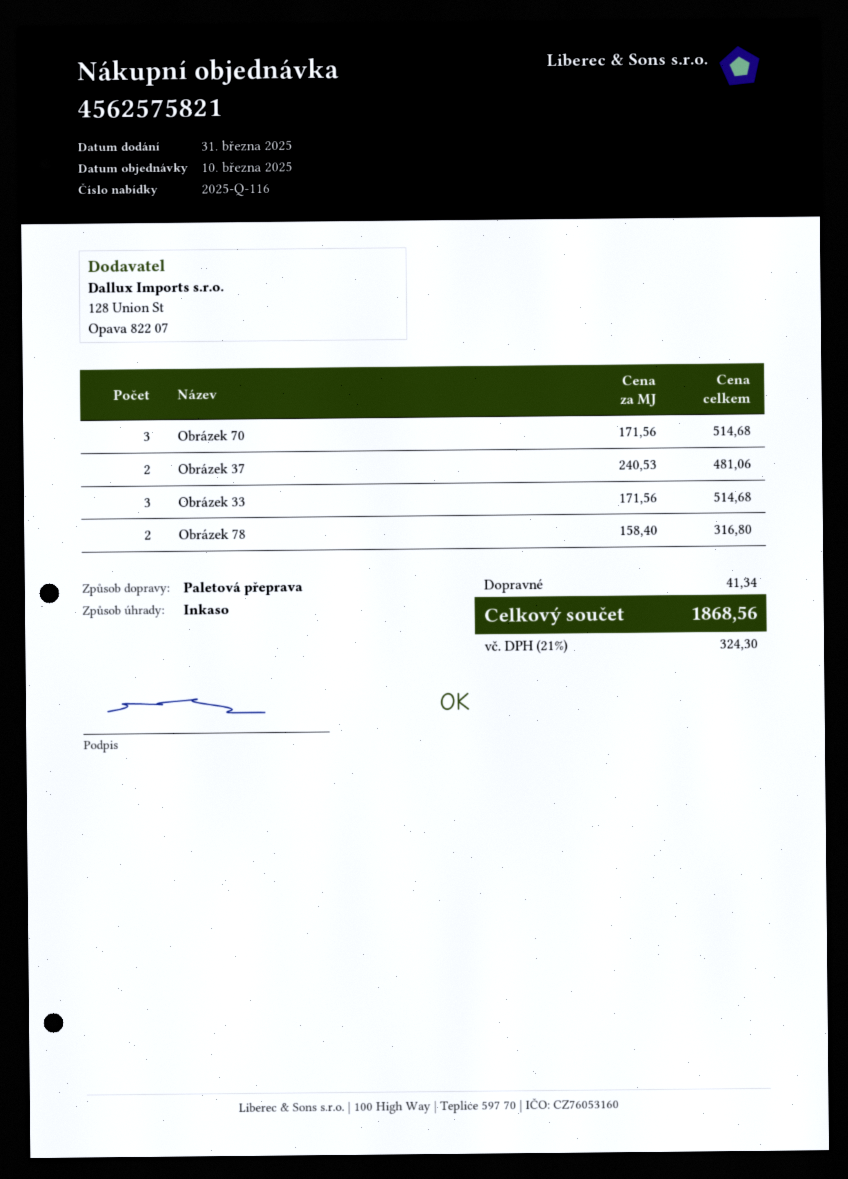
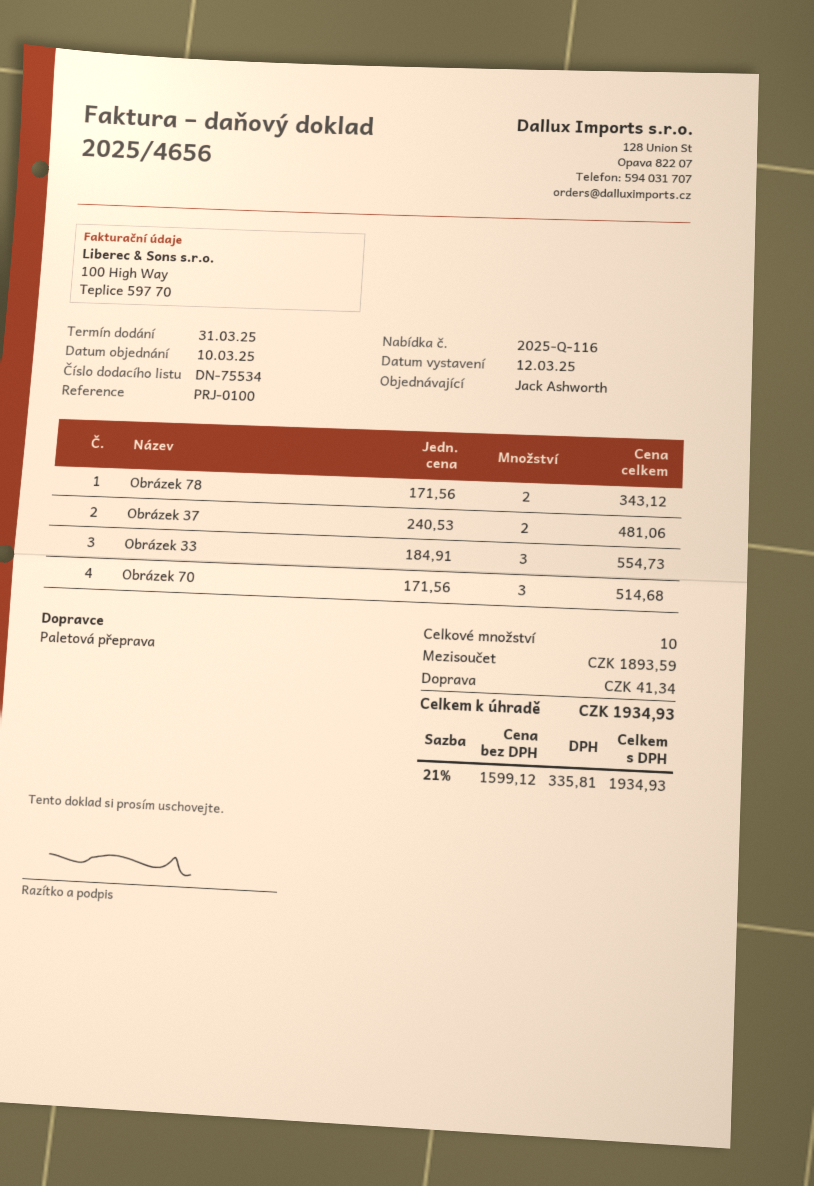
Obrázek 33: 3 x 171.56 = 514.68 -> 3 x 184.91 = 554.73
Obrázek 78: 2 x 158.40 = 316.80 -> 2 x 171.56 = 343.12
tax: 21% = 324.30 -> 21% = 335.81
total: 1868.56 -> 1934.93

